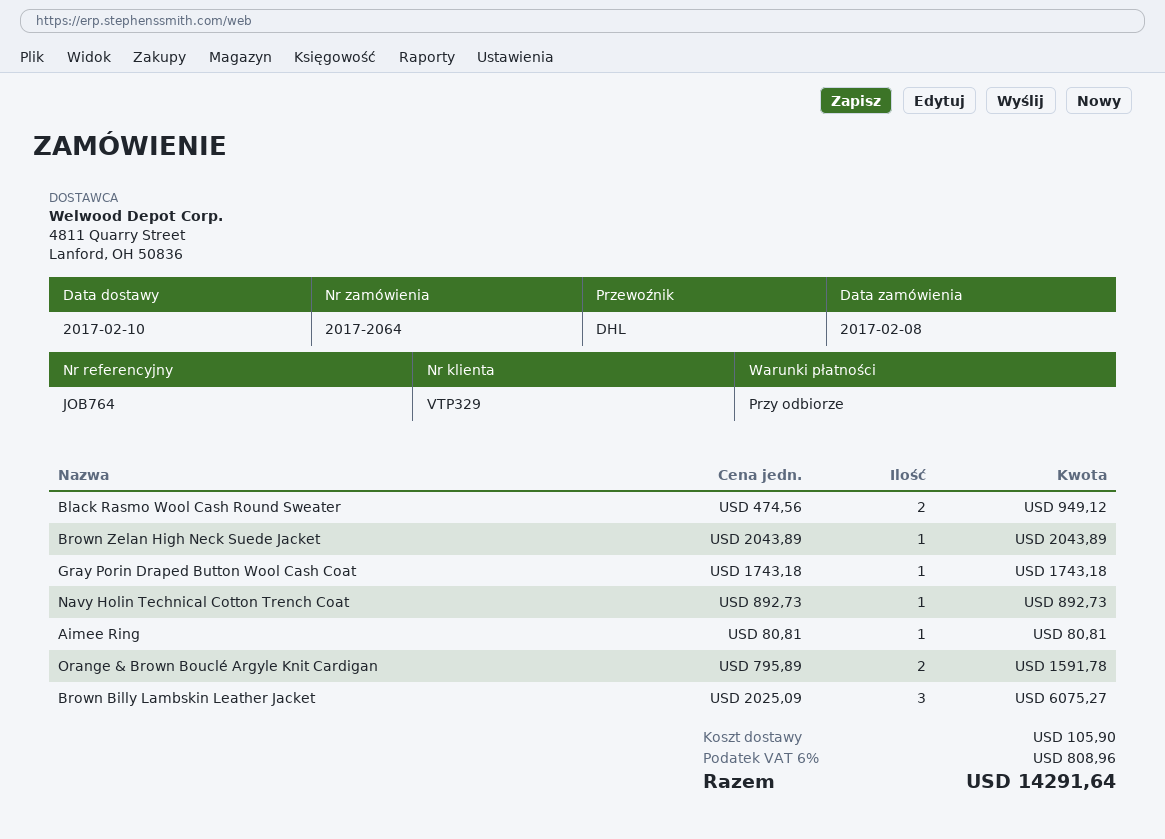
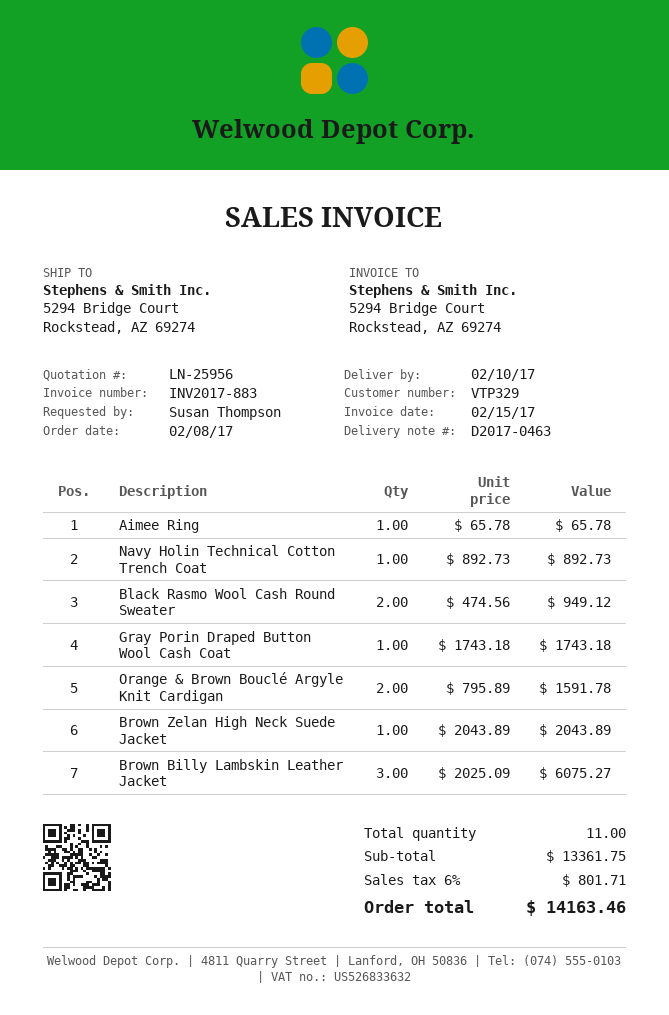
Aimee Ring: 1 x 80.81 = 80.81 -> 1 x 65.78 = 65.78
shipping: 105.90 -> none
tax: 6% = 808.96 -> 6% = 801.71
total: 14291.64 -> 14163.46

